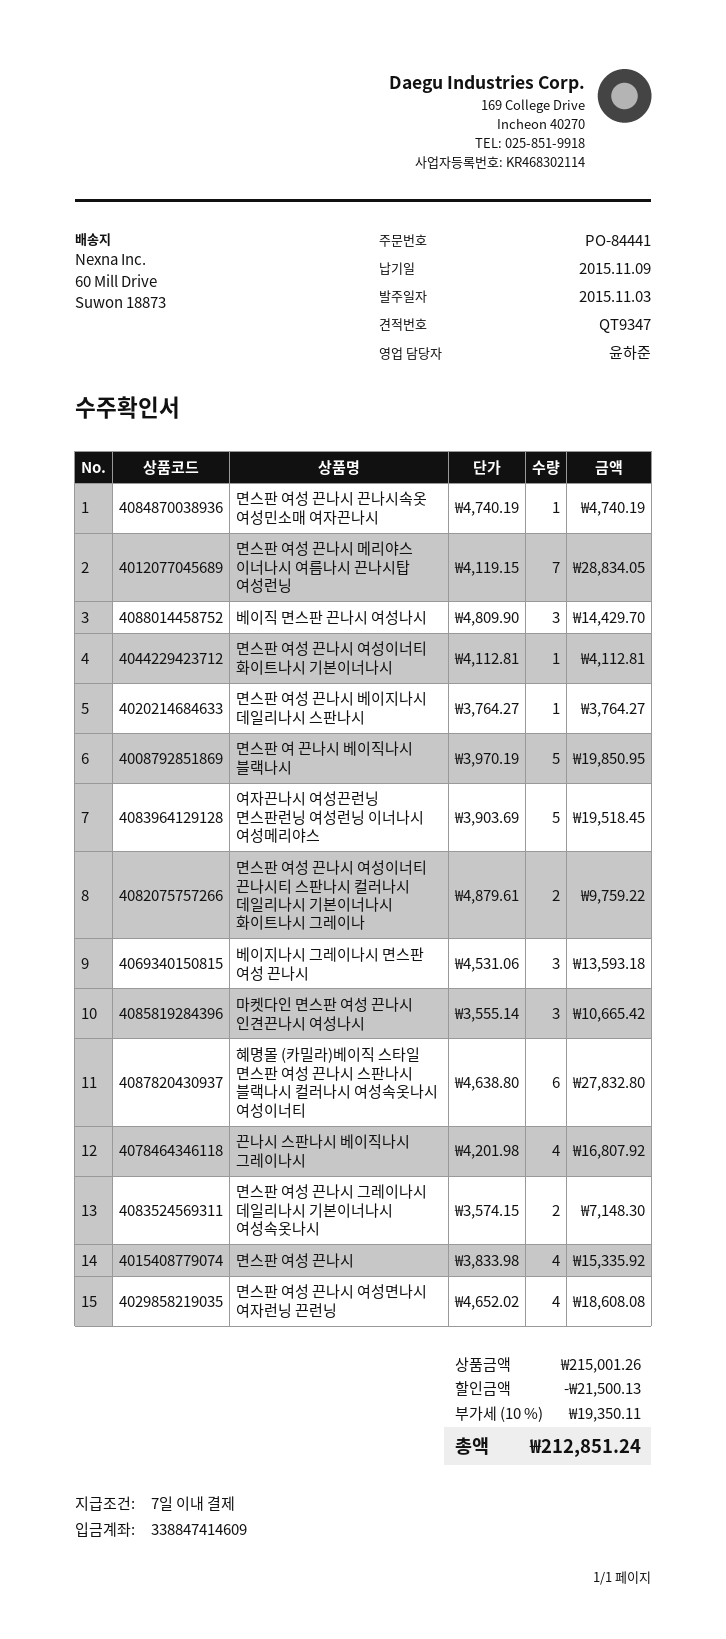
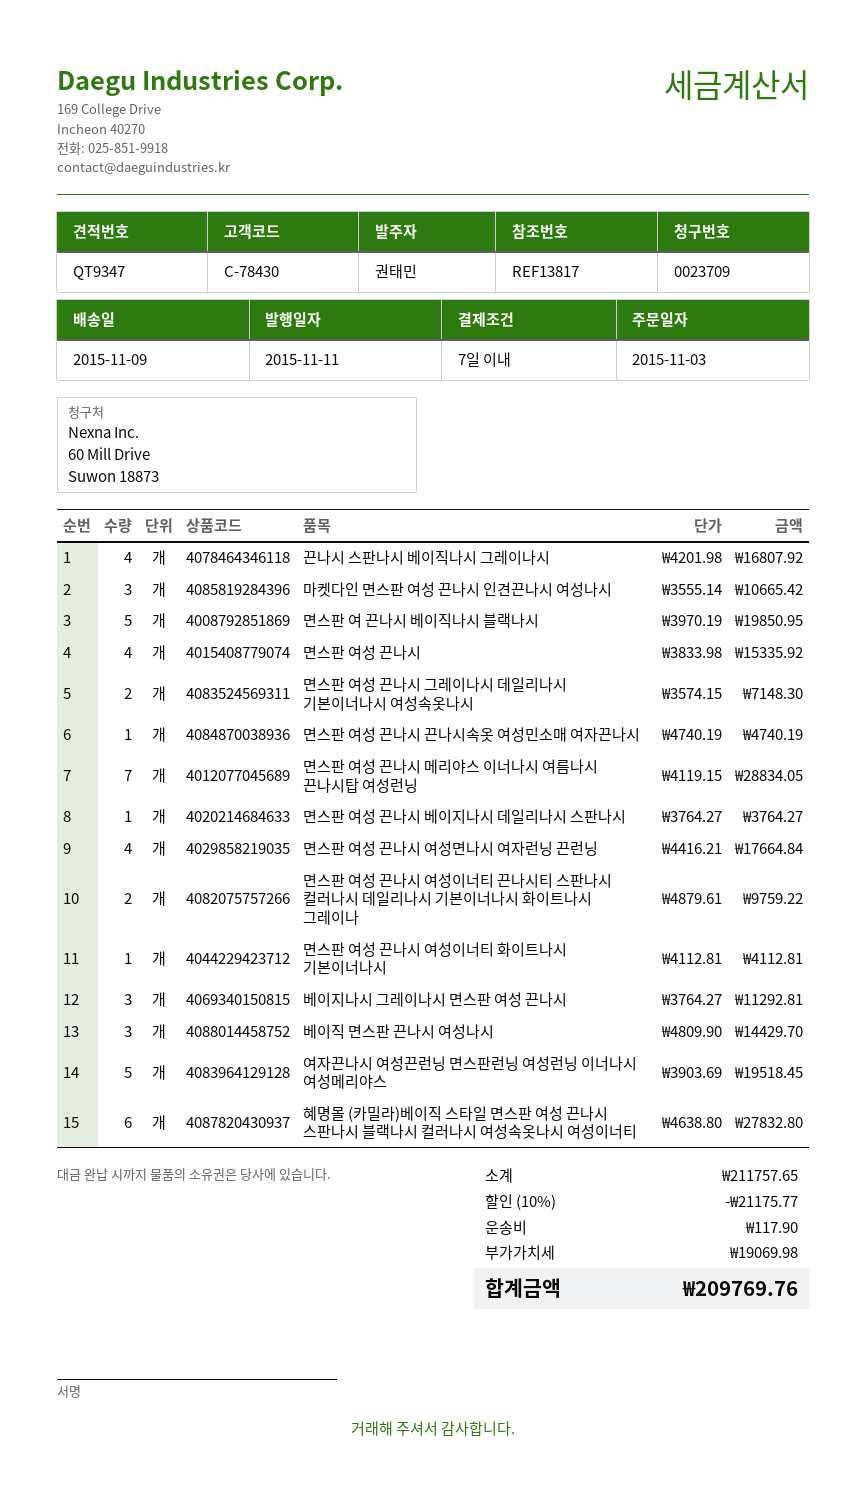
베이지나시 그레이나시 면스판 여성 끈나시: 3 x 4531.06 = 13593.18 -> 3 x 3764.27 = 11292.81
면스판 여성 끈나시 여성면나시 여자런닝 끈런닝: 4 x 4652.02 = 18608.08 -> 4 x 4416.21 = 17664.84
subtotal: 215001.26 -> 211757.65
discount: 21500.13 -> 21175.77
shipping: none -> 117.90
tax: 19350.11 -> 19069.98
total: 212851.24 -> 209769.76

